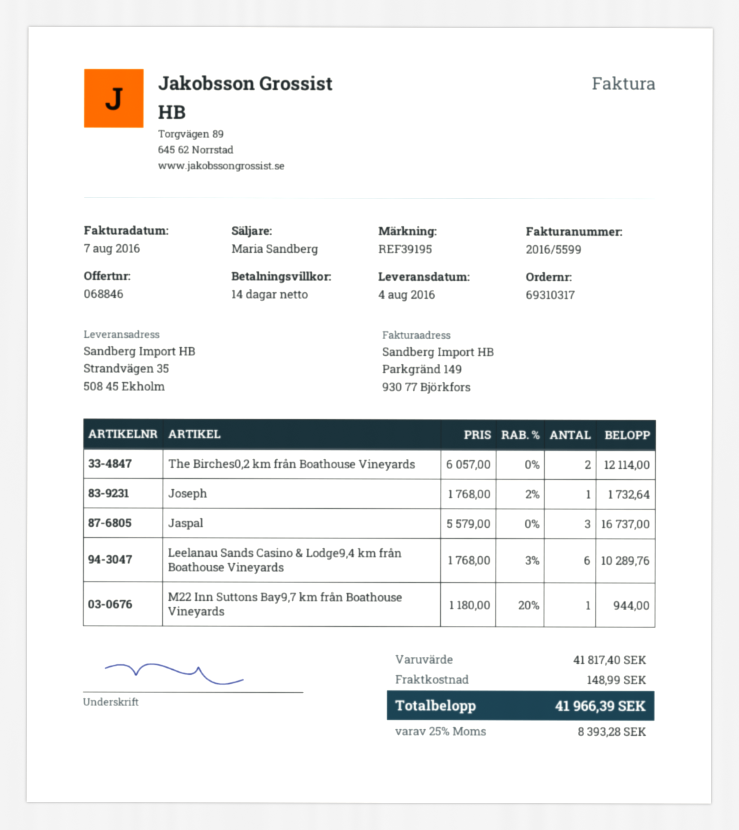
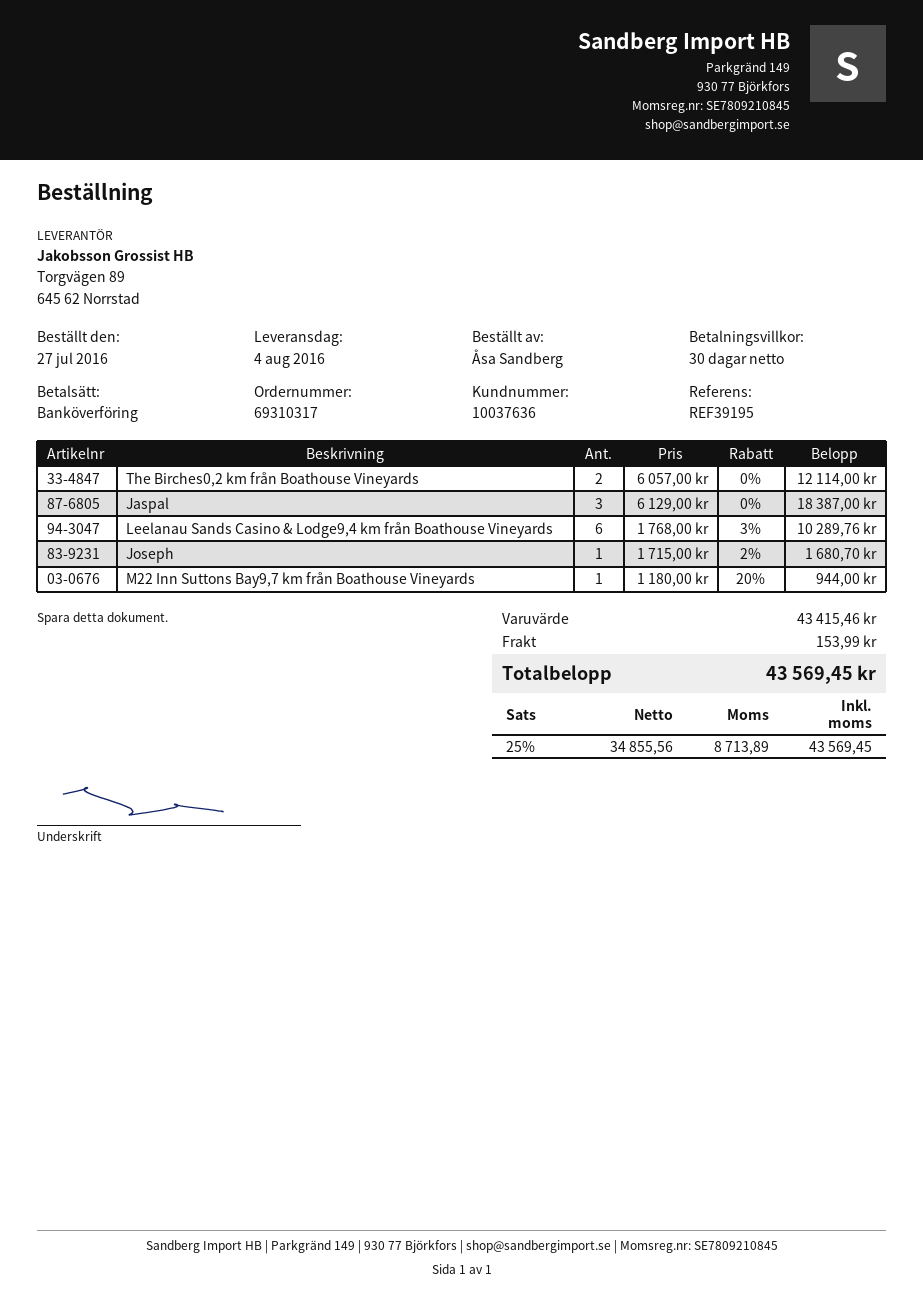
payment terms: 14 days -> 30 days
Joseph: 1 x 1768.00 - 2% = 1732.64 -> 1 x 1715.00 - 2% = 1680.70
Jaspal: 3 x 5579.00 = 16737.00 -> 3 x 6129.00 = 18387.00
subtotal: 41817.40 -> 43415.46
shipping: 148.99 -> 153.99
tax: 25% = 8393.28 -> 25% = 8713.89
total: 41966.39 -> 43569.45

